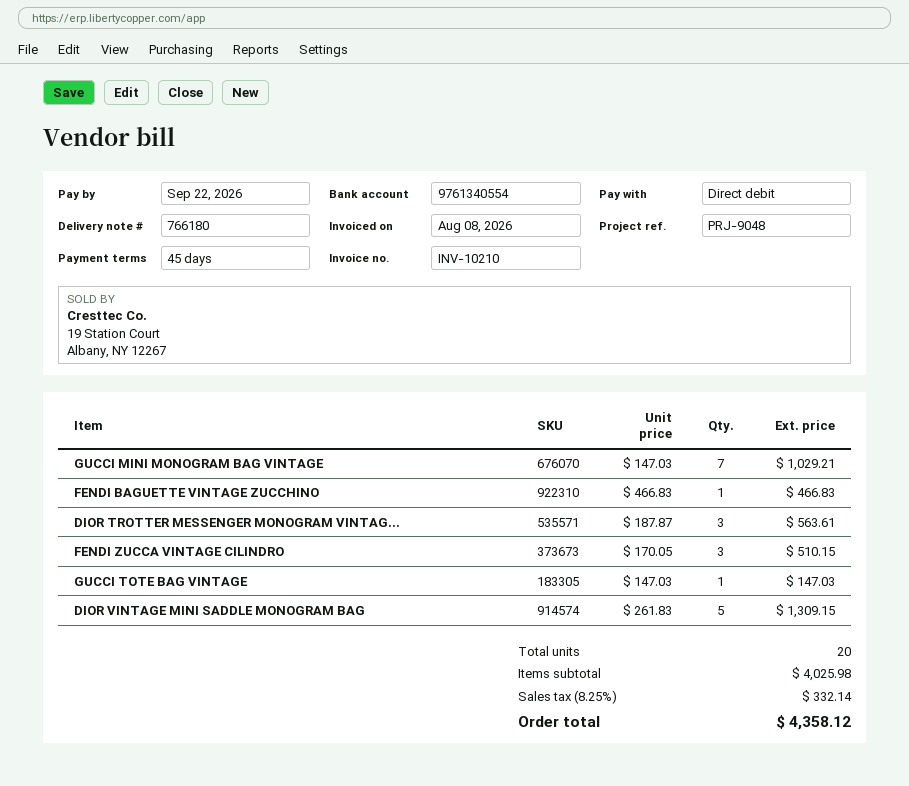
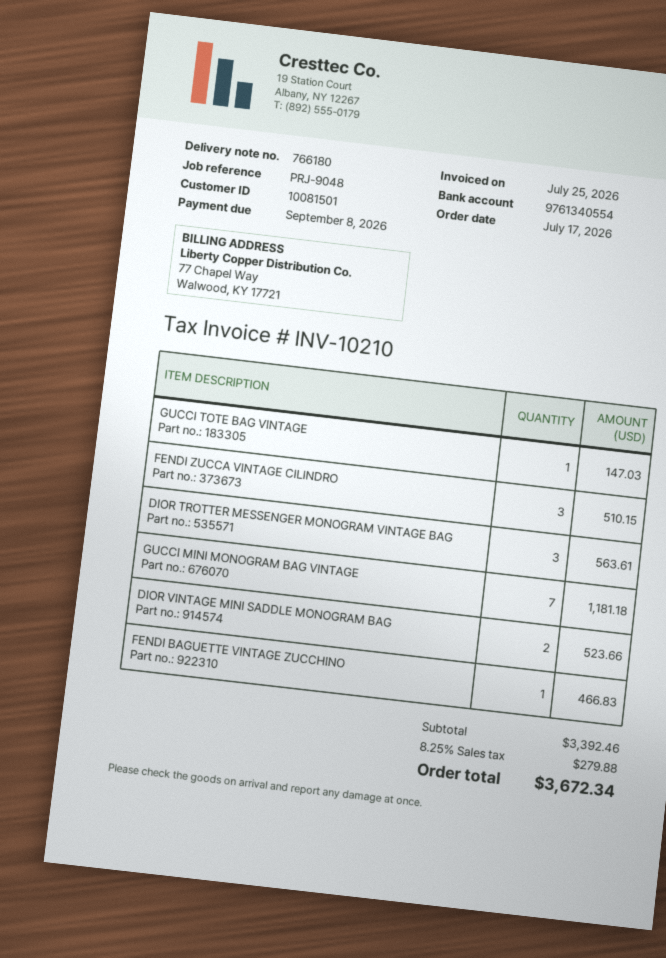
invoice date: 2026-08-08 -> 2026-07-25
due date: 2026-09-22 -> 2026-09-08
GUCCI MINI MONOGRAM BAG VINTAGE: 7 for 1029.21 -> 7 for 1181.18
DIOR VINTAGE MINI SADDLE MONOGRAM BAG: 5 for 1309.15 -> 2 for 523.66
subtotal: 4025.98 -> 3392.46
tax: 8.25% = 332.14 -> 8.25% = 279.88
total: 4358.12 -> 3672.34

